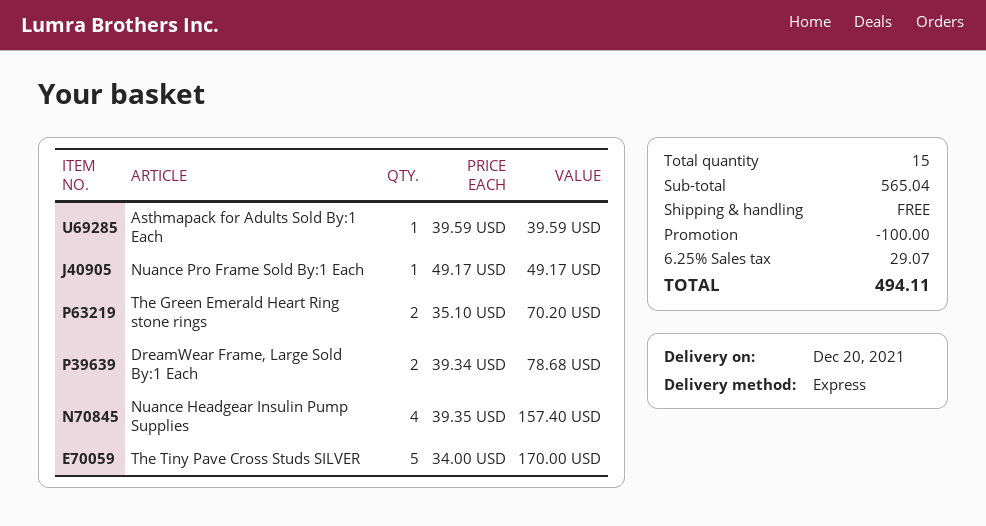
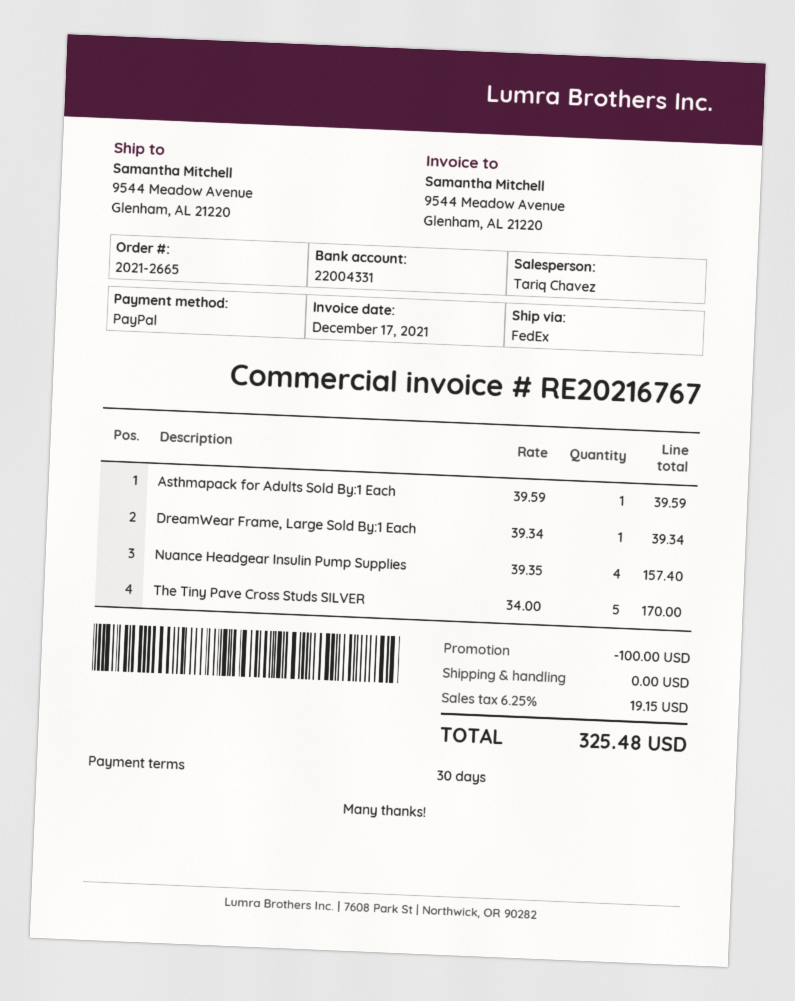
shipping method: express -> FedEx
Nuance Pro Frame Sold By:1 Each: 1 x 49.17 = 49.17 -> none
The Green Emerald Heart Ring stone rings: 2 x 35.10 = 70.20 -> none
DreamWear Frame, Large Sold By:1 Each: 2 x 39.34 = 78.68 -> 1 x 39.34 = 39.34
tax: 6.25% = 29.07 -> 6.25% = 19.15
total: 494.11 -> 325.48

